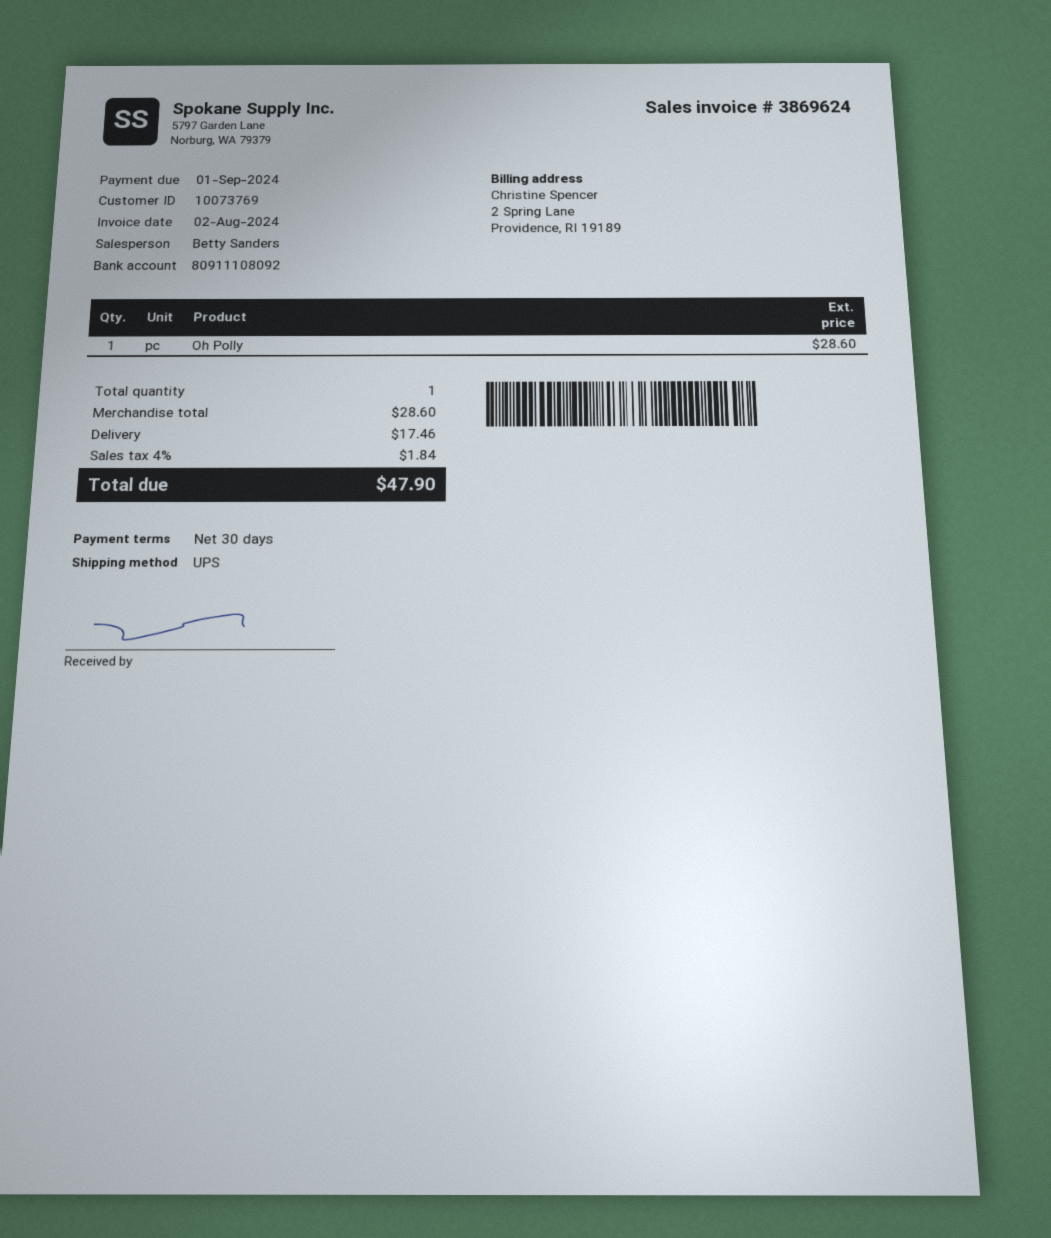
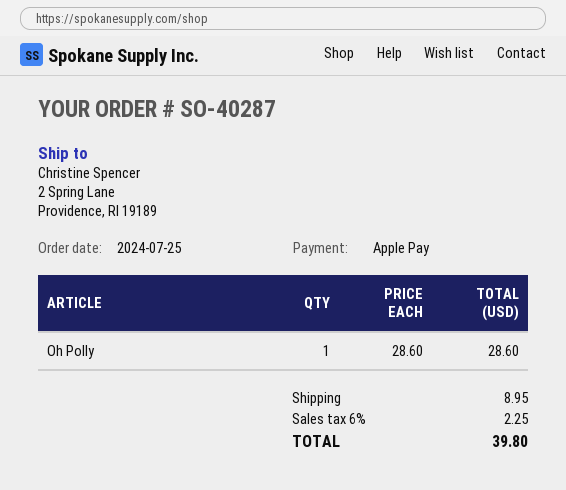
shipping: 17.46 -> 8.95
tax: 4% = 1.84 -> 6% = 2.25
total: 47.90 -> 39.80

